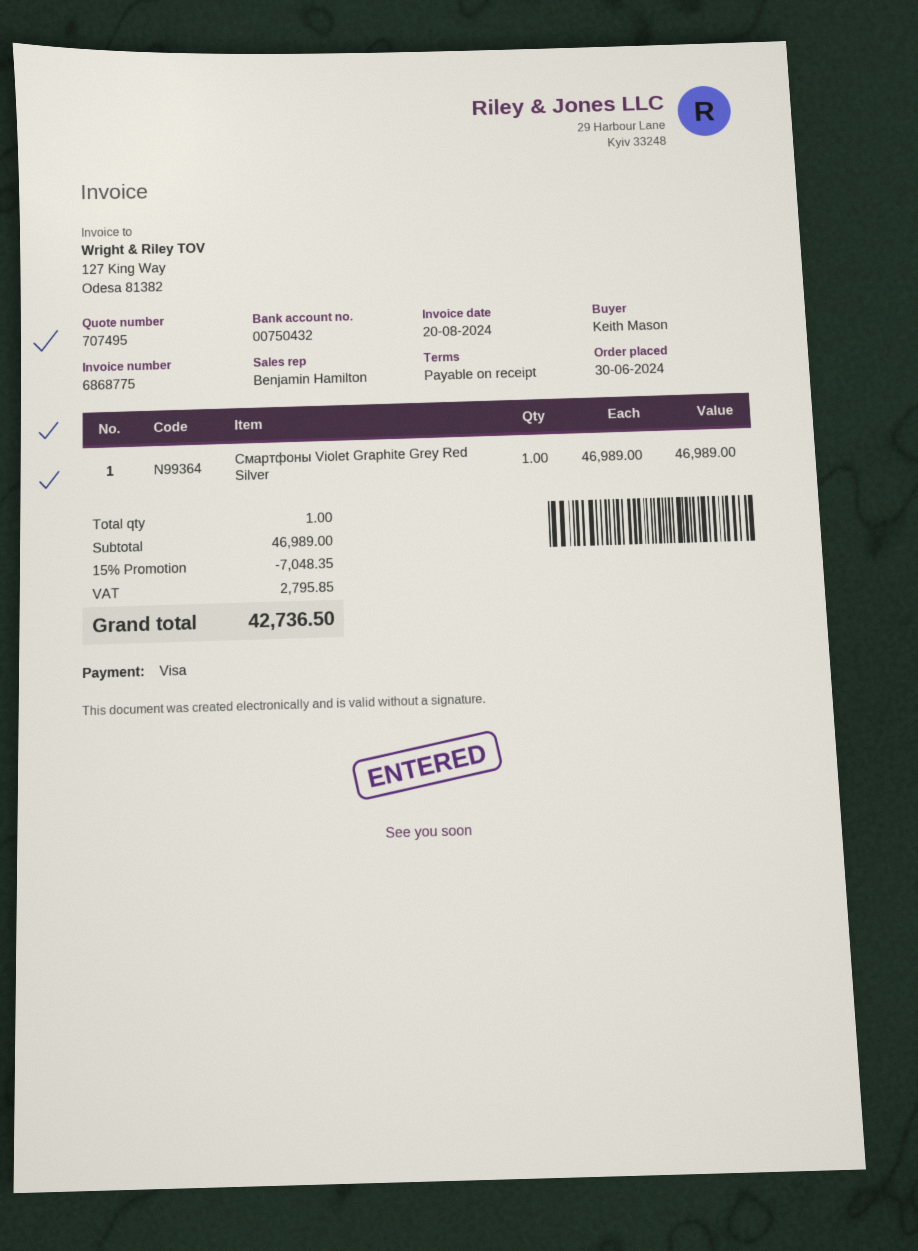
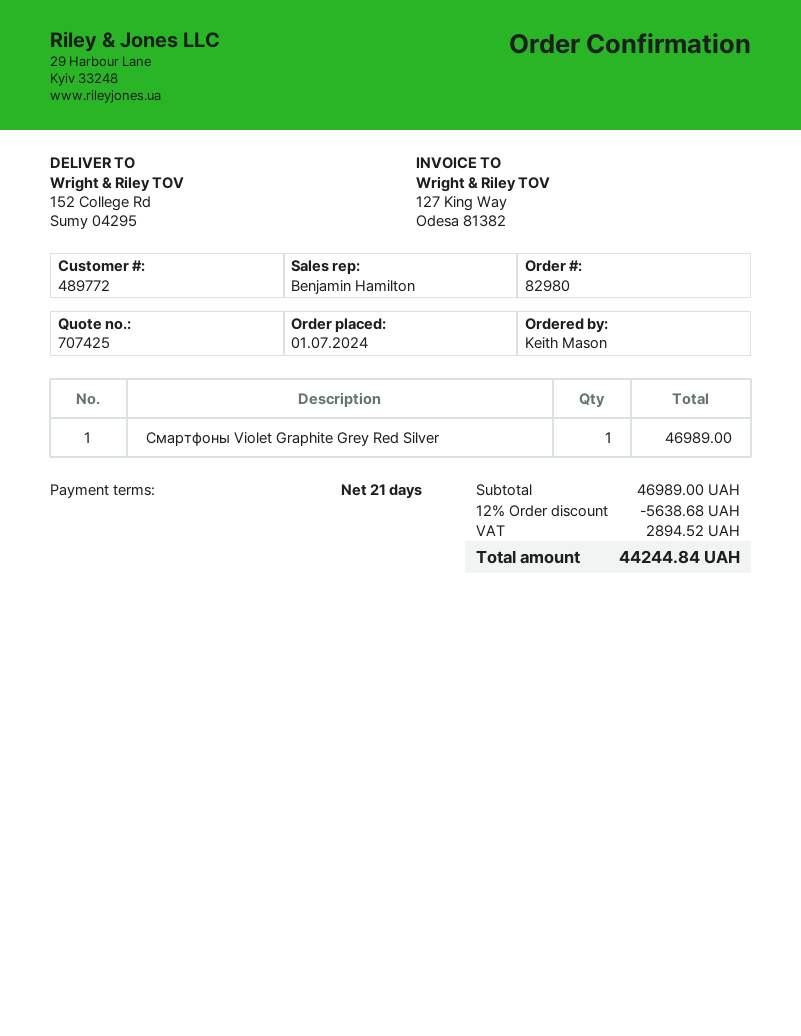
quote number: 707495 -> 707425
order date: 2024-06-30 -> 2024-07-01
payment terms: on receipt -> 21 days
discount: 15% = 7048.35 -> 12% = 5638.68
tax: 2795.85 -> 2894.52
total: 42736.50 -> 44244.84

